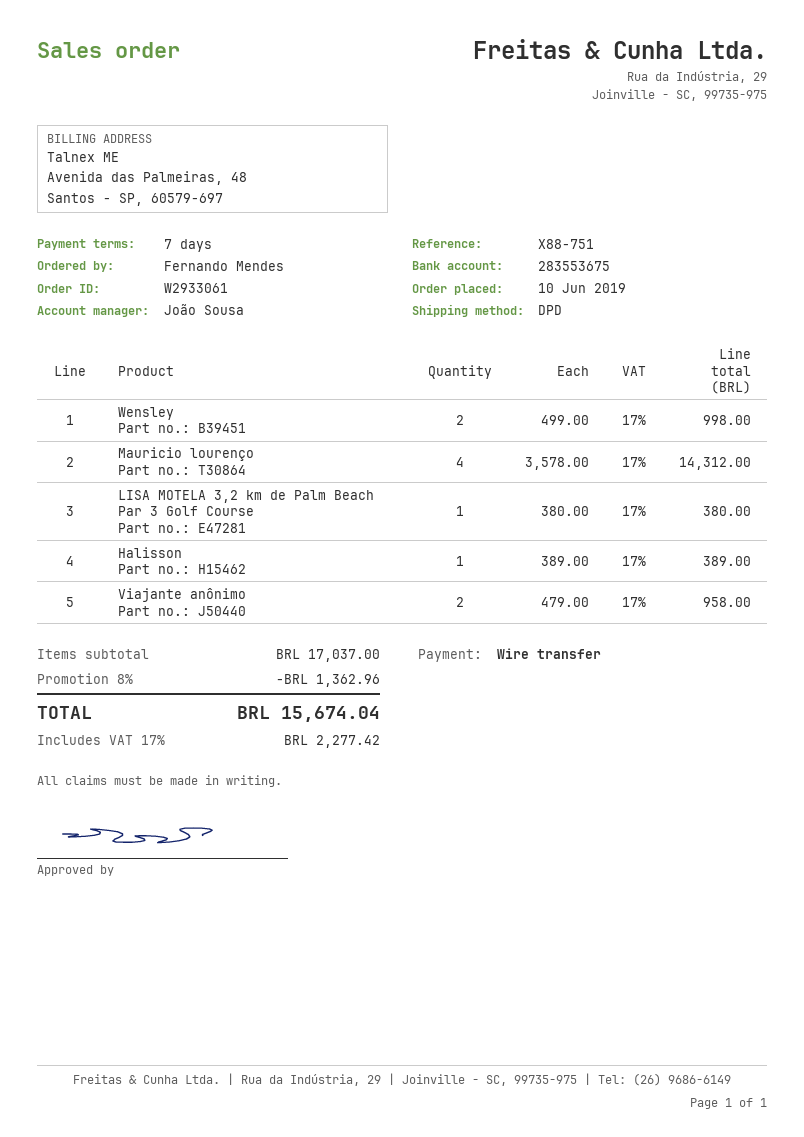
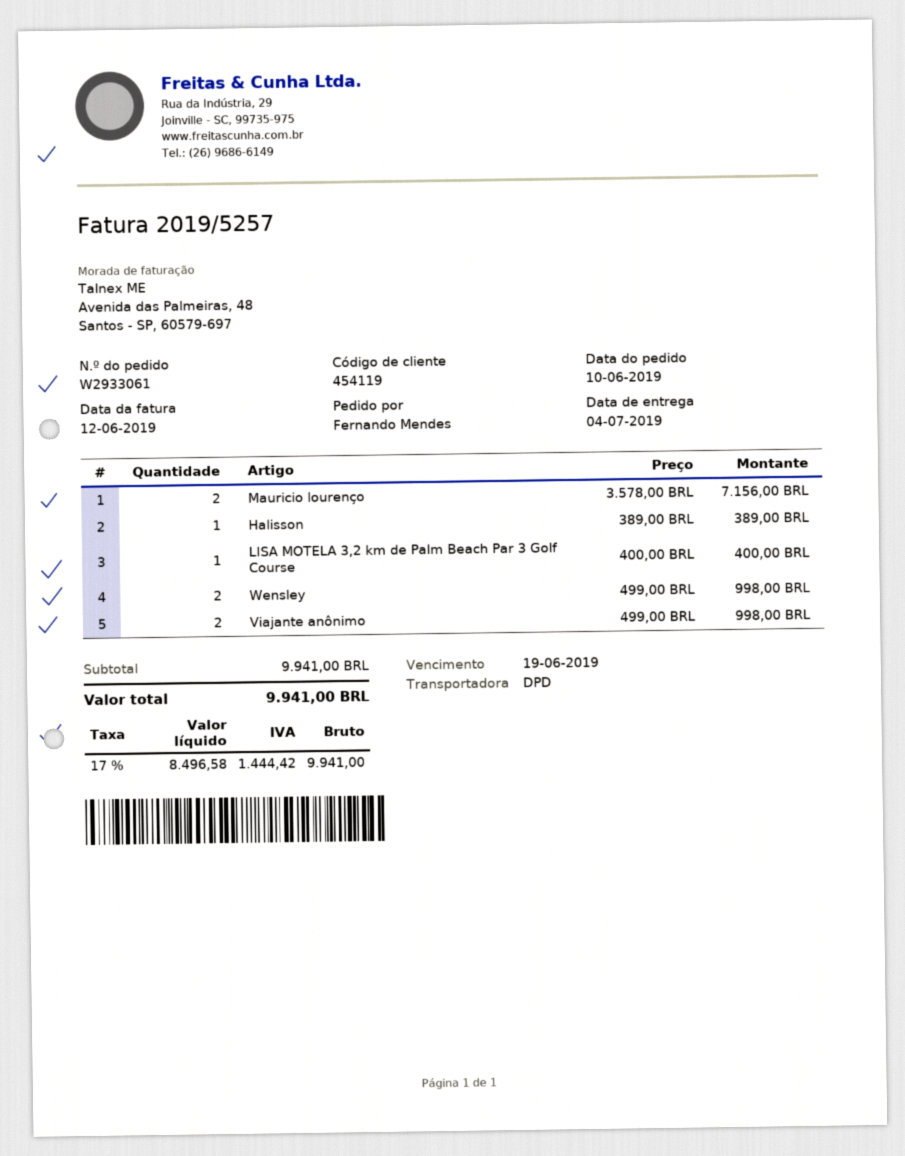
Mauricio lourenço: 4 x 3578.00 = 14312.00 -> 2 x 3578.00 = 7156.00
LISA MOTELA 3,2 km de Palm Beach Par 3 Golf Course: 1 x 380.00 = 380.00 -> 1 x 400.00 = 400.00
Viajante anônimo: 2 x 479.00 = 958.00 -> 2 x 499.00 = 998.00
subtotal: 17037.00 -> 9941.00
discount: 8% = 1362.96 -> none
tax: 17% = 2277.42 -> 17% = 1444.42
total: 15674.04 -> 9941.00

